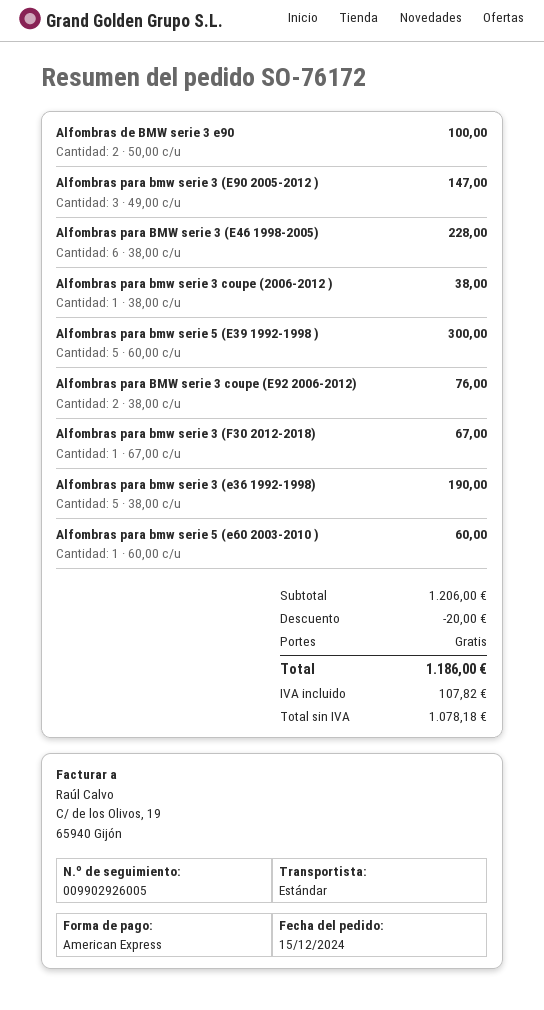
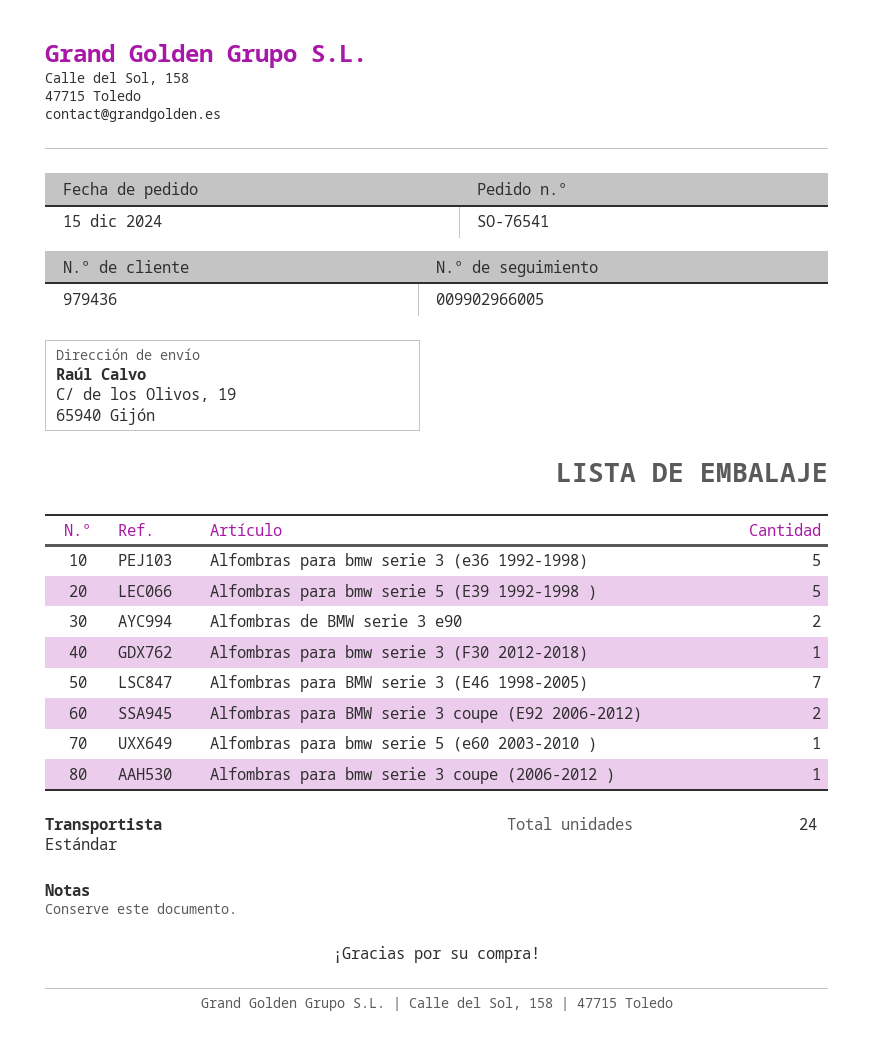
order number: SO-76172 -> SO-76541
tracking number: 009902926005 -> 009902966005
Alfombras para bmw serie 3 (E90 2005-2012 ): 3 -> none
Alfombras para BMW serie 3 (E46 1998-2005): 6 -> 7

